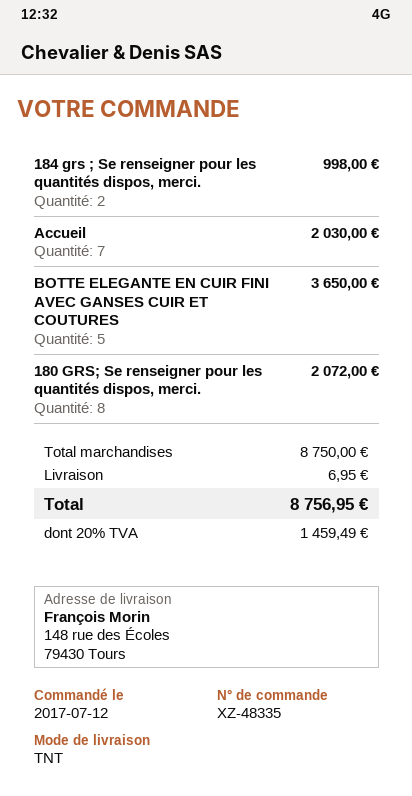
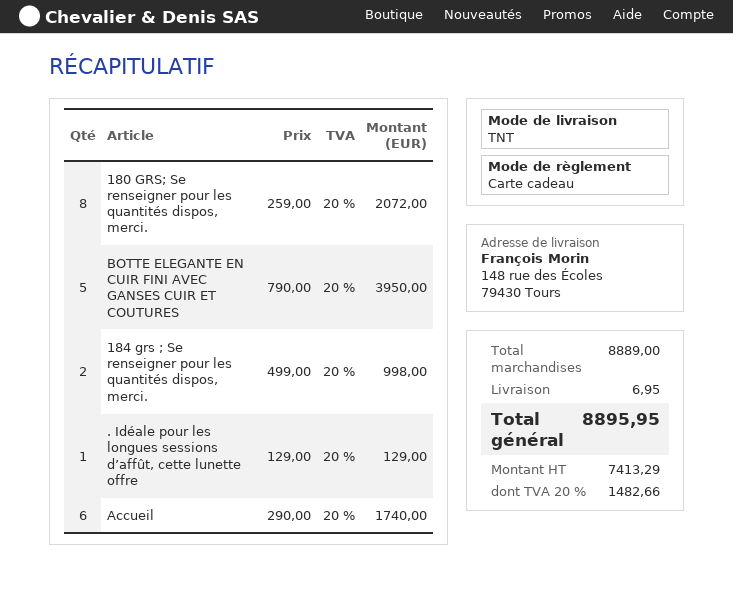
Accueil: 7 for 2030.00 -> 6 for 1740.00
BOTTE ELEGANTE EN CUIR FINI AVEC GANSES CUIR ET COUTURES: 5 for 3650.00 -> 5 for 3950.00
. Idéale pour les longues sessions d’affût, cette lunette offre: none -> 1 for 129.00
subtotal: 8750.00 -> 8889.00
tax: 20% = 1459.49 -> 20% = 1482.66
total: 8756.95 -> 8895.95

